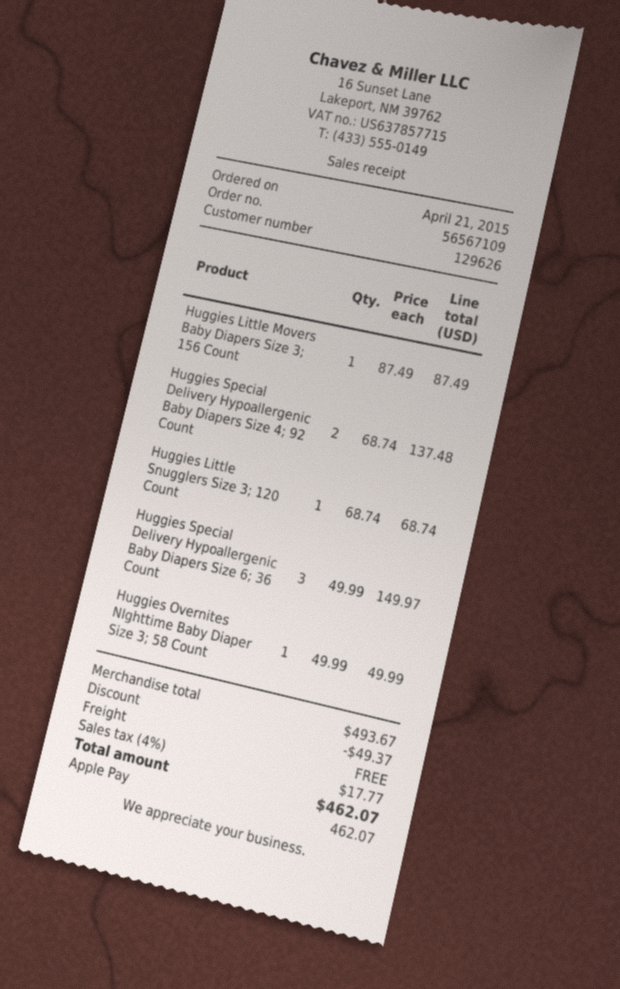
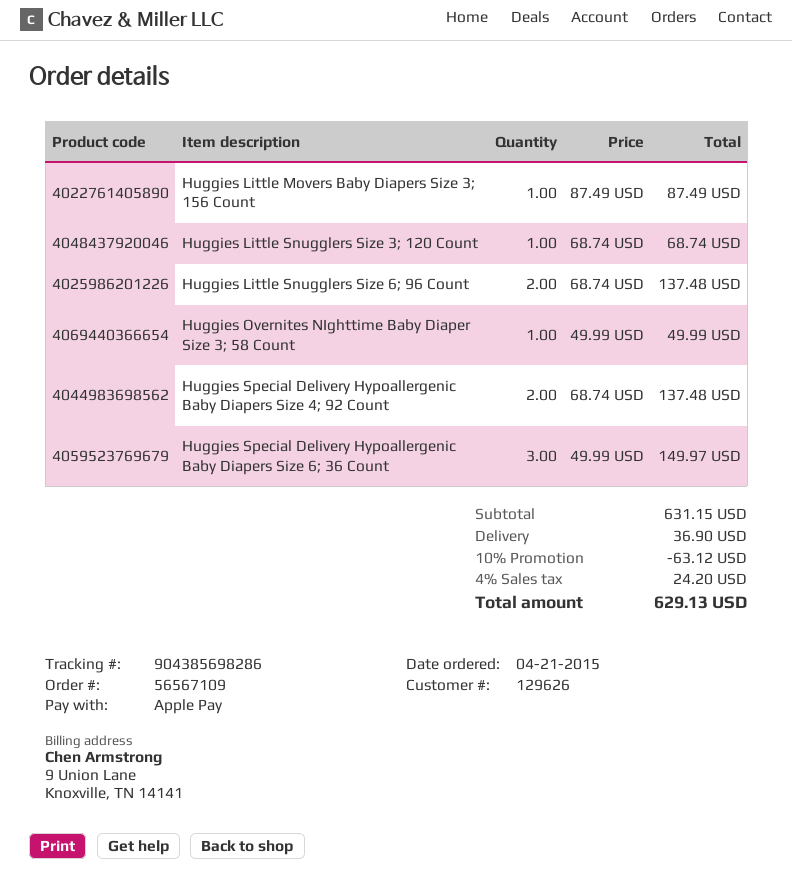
Huggies Little Snugglers Size 6; 96 Count: none -> 2 x 68.74 = 137.48
subtotal: 493.67 -> 631.15
discount: 49.37 -> 63.12
shipping: 0.00 -> 36.90
tax: 4% = 17.77 -> 4% = 24.20
total: 462.07 -> 629.13

